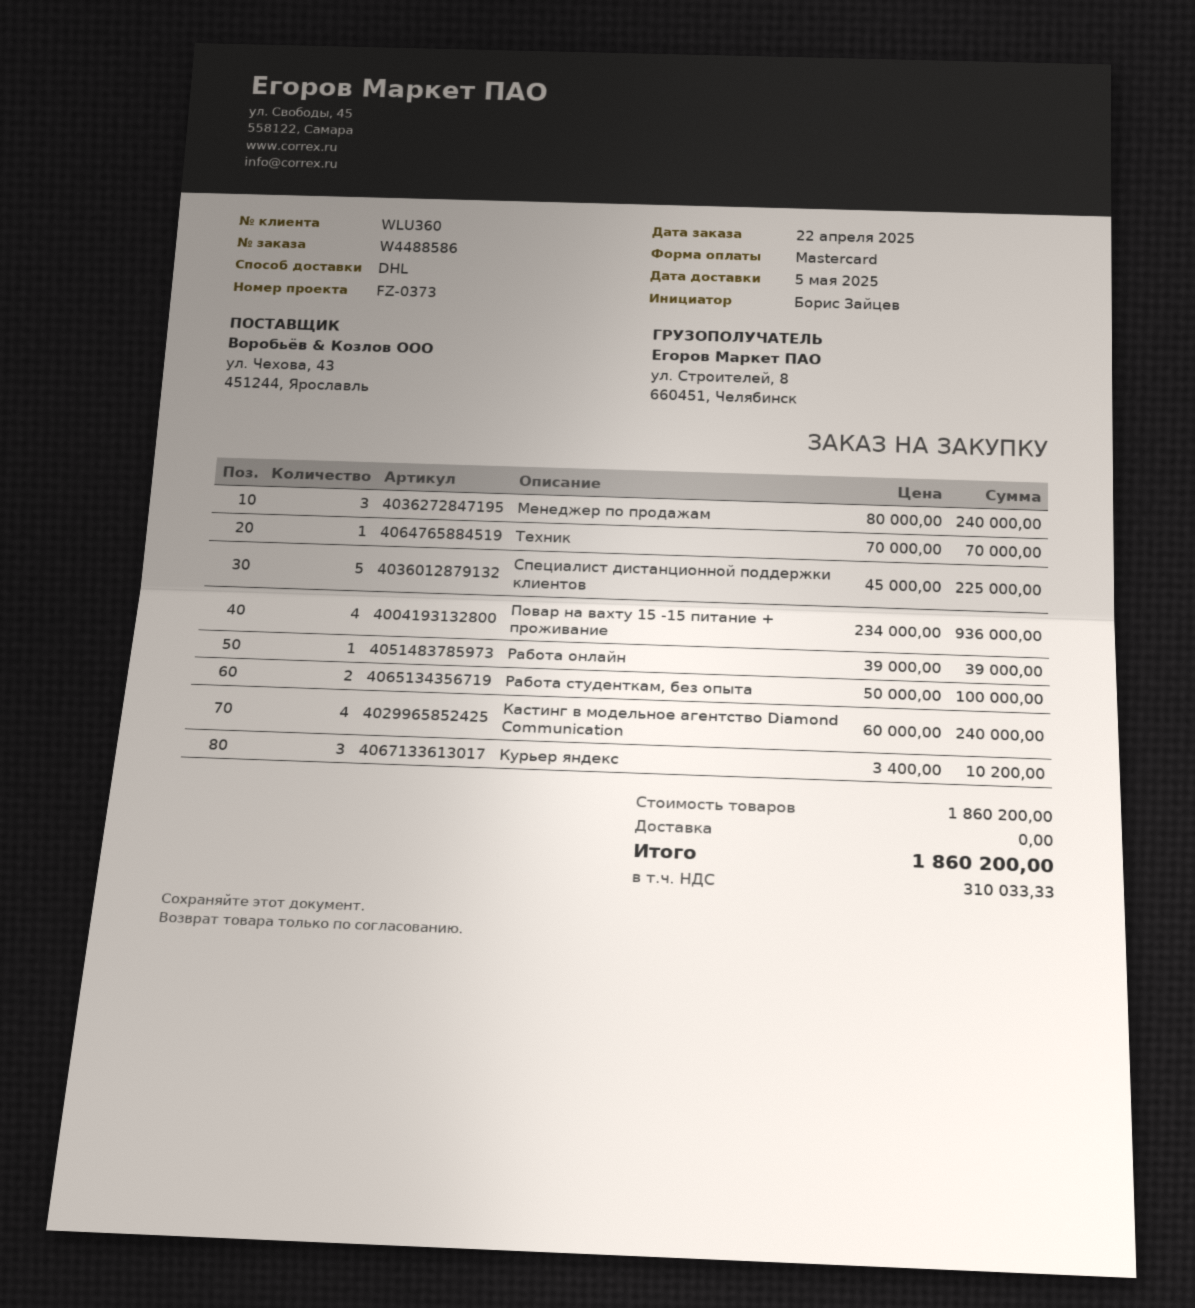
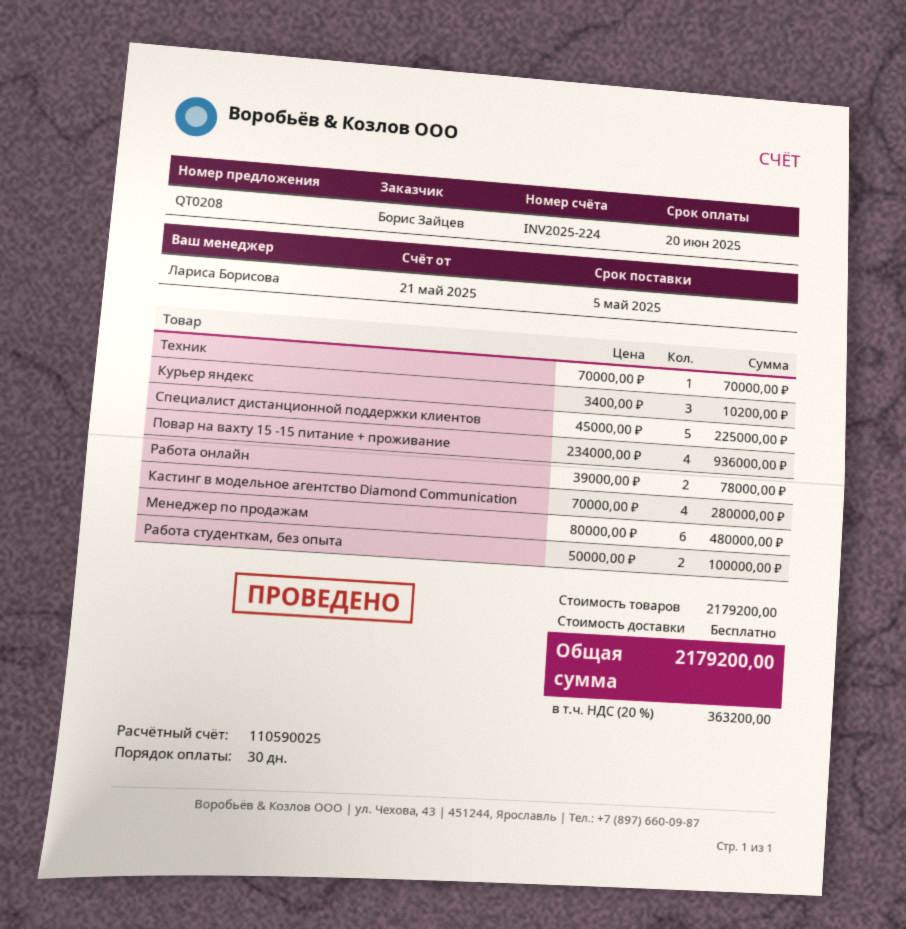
Менеджер по продажам: 3 x 80000.00 = 240000.00 -> 6 x 80000.00 = 480000.00
Работа онлайн: 1 x 39000.00 = 39000.00 -> 2 x 39000.00 = 78000.00
Кастинг в модельное агентство Diamond Communication: 4 x 60000.00 = 240000.00 -> 4 x 70000.00 = 280000.00
subtotal: 1860200.00 -> 2179200.00
tax: 310033.33 -> 363200.00
total: 1860200.00 -> 2179200.00

